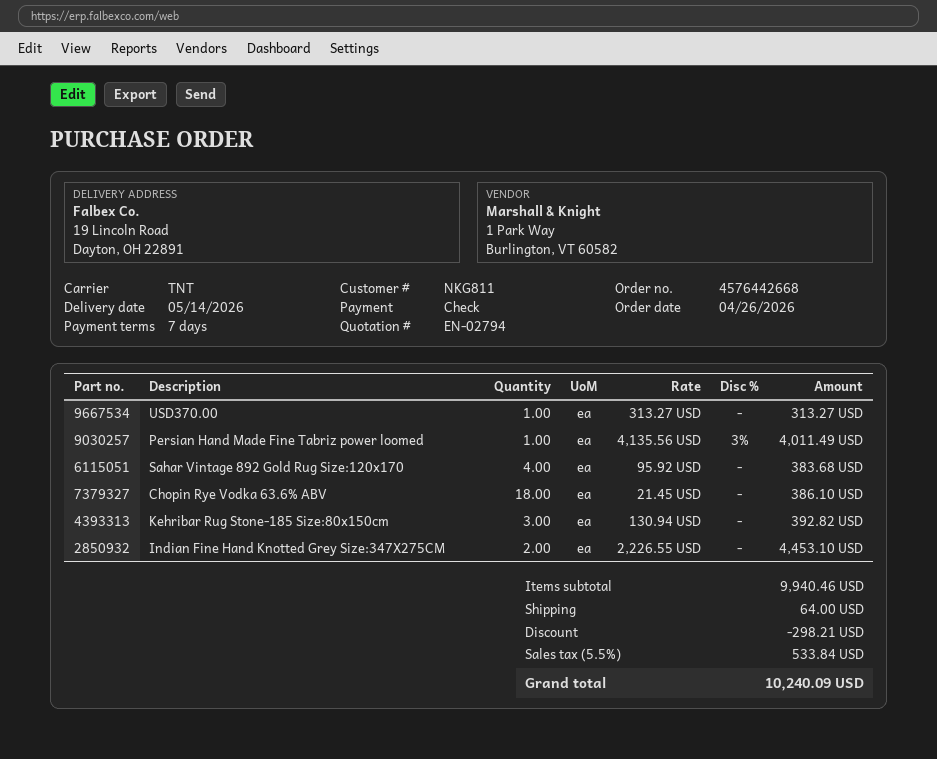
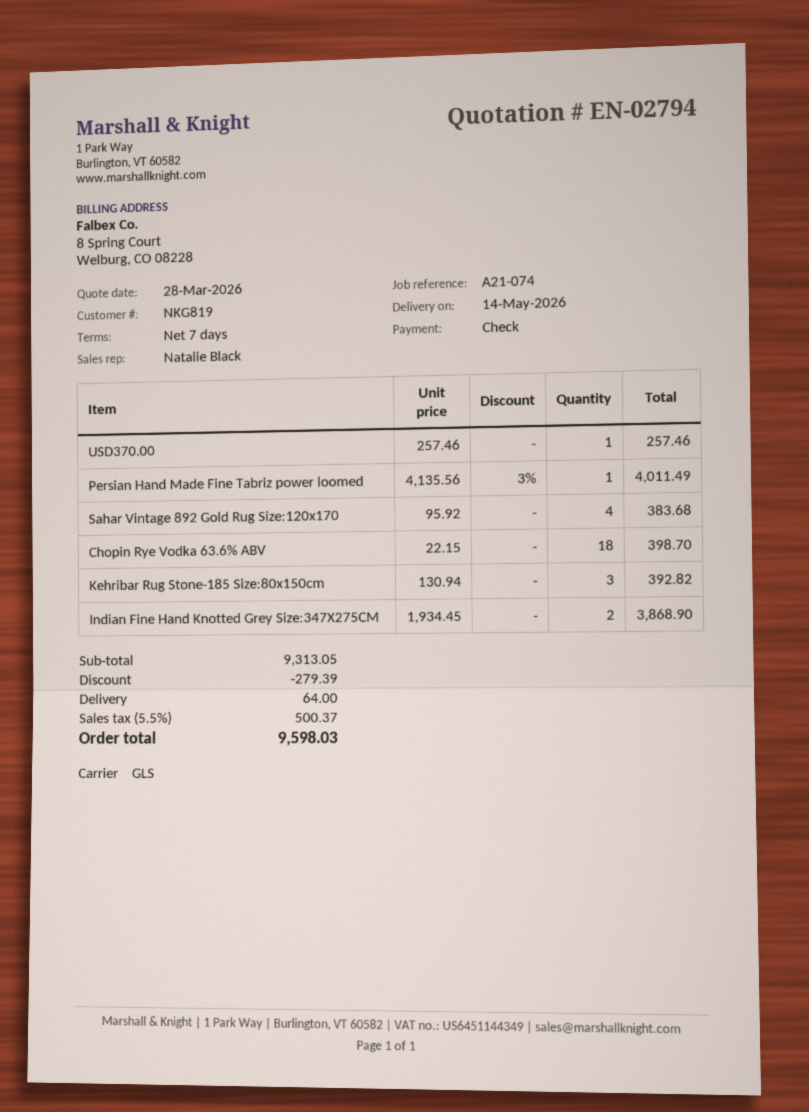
customer number: NKG811 -> NKG819
shipping method: TNT -> GLS
USD370.00: 1 x 313.27 = 313.27 -> 1 x 257.46 = 257.46
Chopin Rye Vodka 63.6% ABV: 18 x 21.45 = 386.10 -> 18 x 22.15 = 398.70
Indian Fine Hand Knotted Grey Size:347X275CM: 2 x 2226.55 = 4453.10 -> 2 x 1934.45 = 3868.90
subtotal: 9940.46 -> 9313.05
discount: 298.21 -> 279.39
tax: 5.5% = 533.84 -> 5.5% = 500.37
total: 10240.09 -> 9598.03

